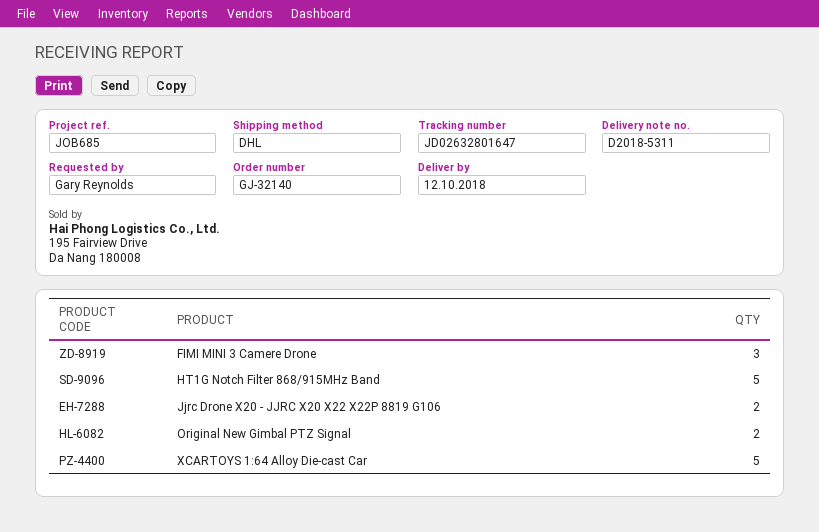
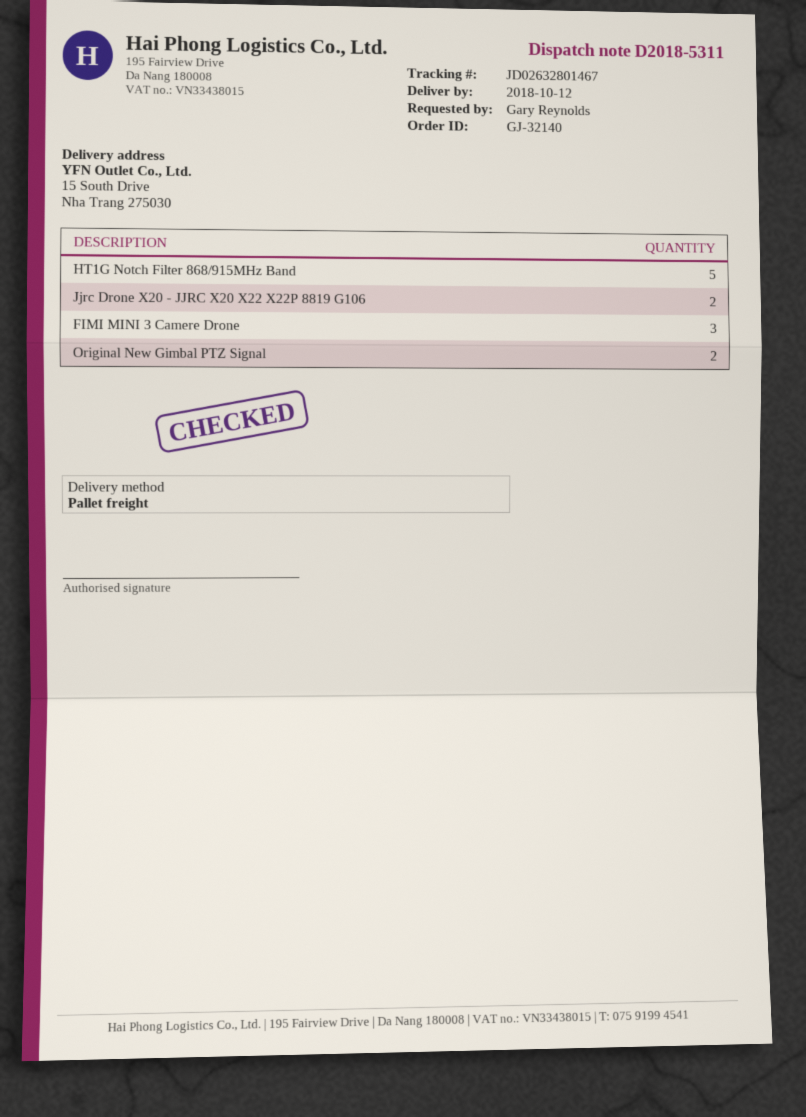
shipping method: DHL -> pallet freight
tracking number: JD02632801647 -> JD02632801467
XCARTOYS 1:64 Alloy Die-cast Car: 5 -> none

